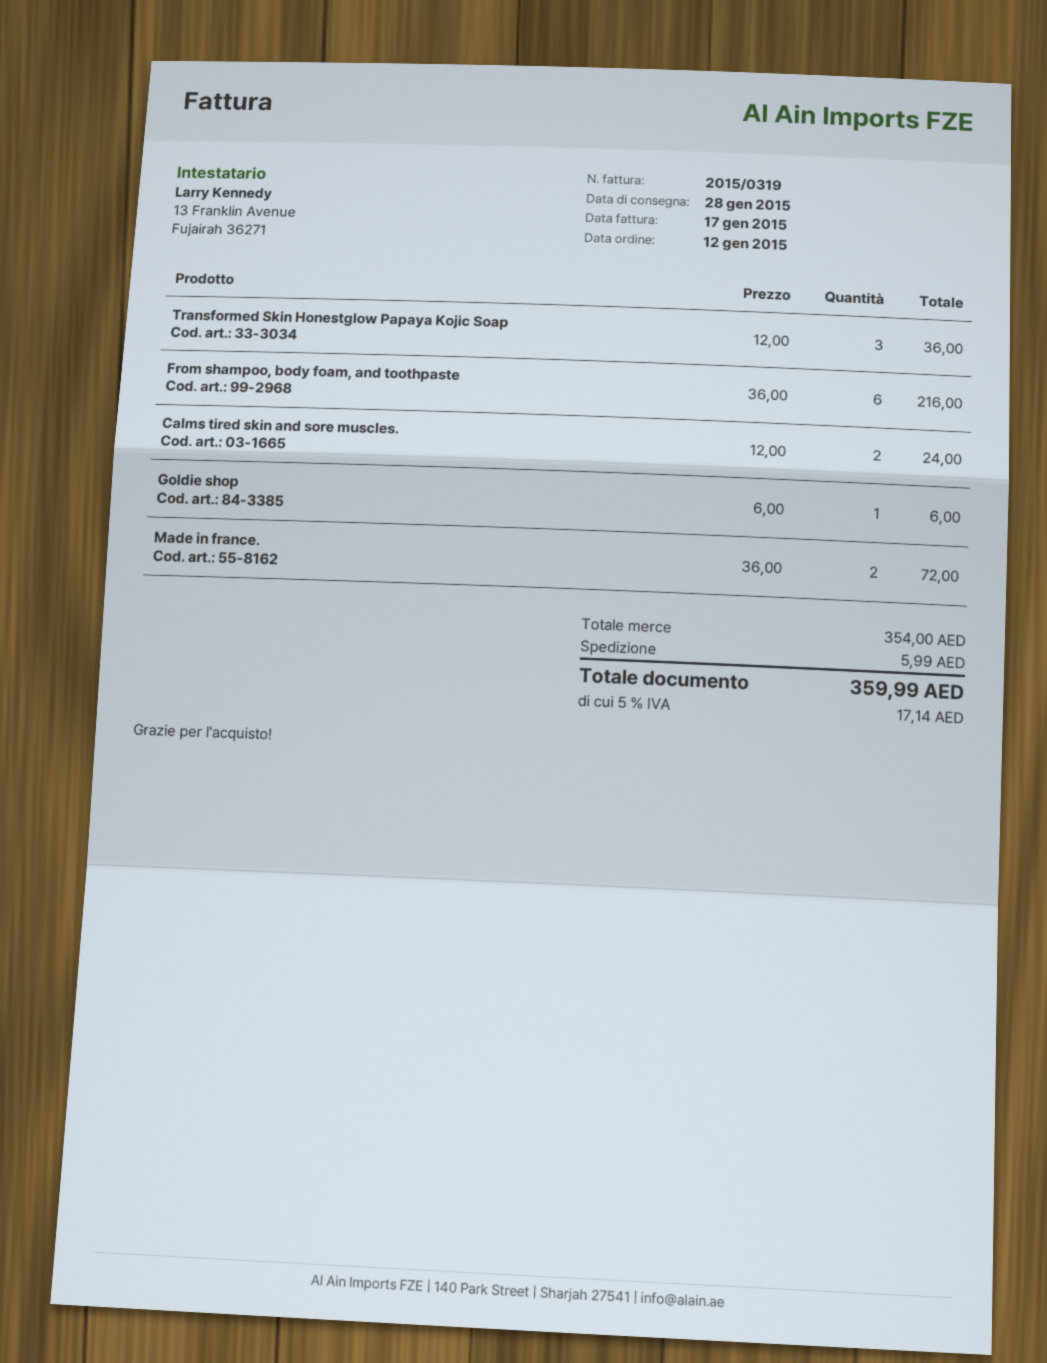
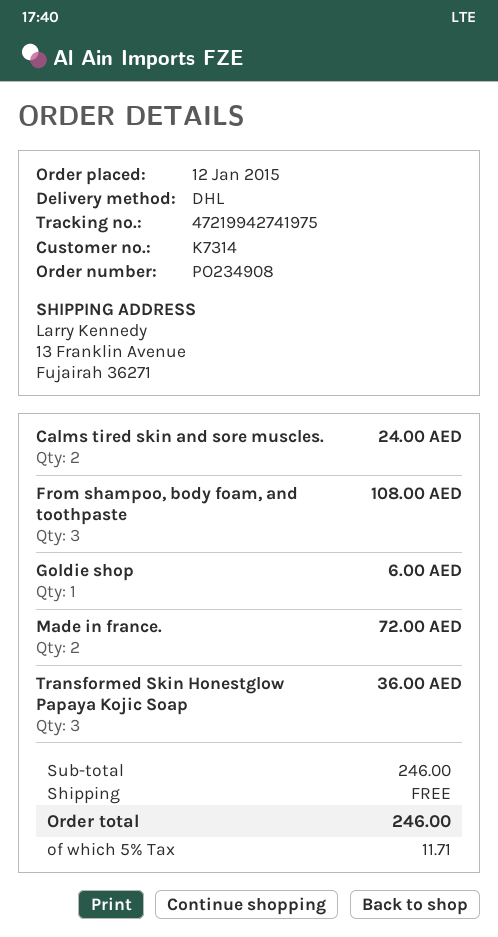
From shampoo, body foam, and toothpaste: 6 for 216.00 -> 3 for 108.00
subtotal: 354.00 -> 246.00
shipping: 5.99 -> 0.00
tax: 5% = 17.14 -> 5% = 11.71
total: 359.99 -> 246.00

